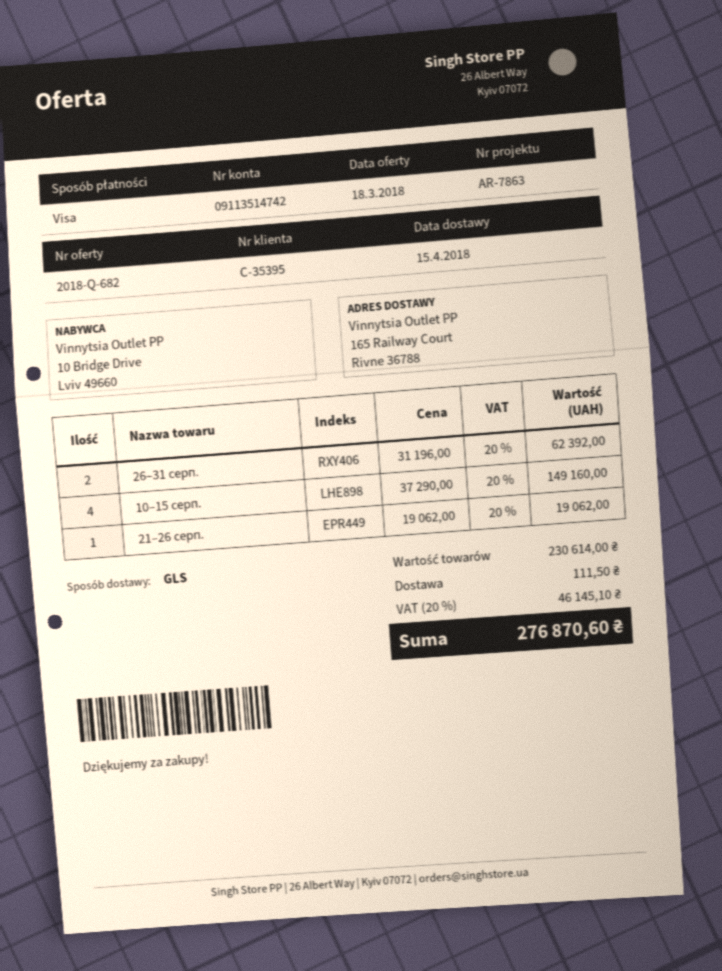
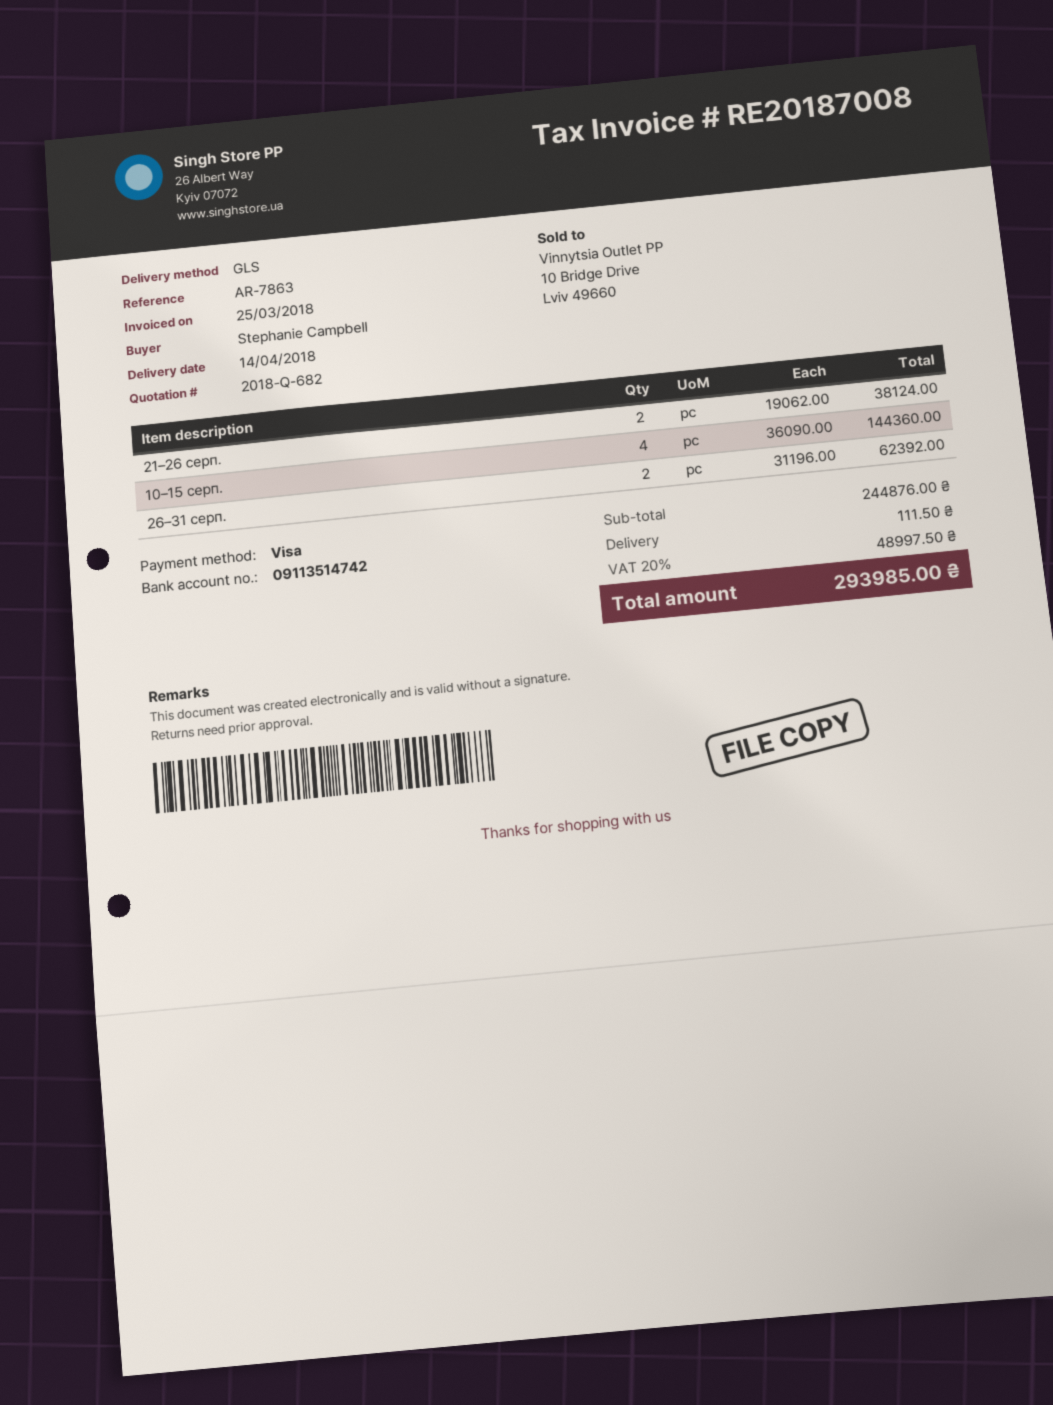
delivery date: 2018-04-15 -> 2018-04-14
10–15 серп.: 4 x 37290.00 = 149160.00 -> 4 x 36090.00 = 144360.00
21–26 серп.: 1 x 19062.00 = 19062.00 -> 2 x 19062.00 = 38124.00
subtotal: 230614.00 -> 244876.00
tax: 20% = 46145.10 -> 20% = 48997.50
total: 276870.60 -> 293985.00

